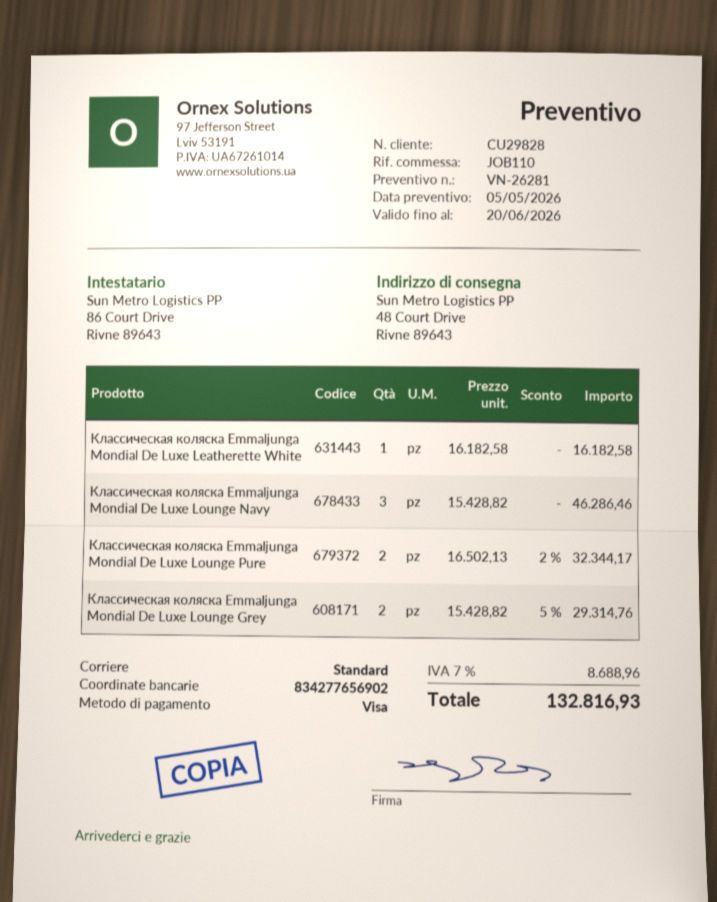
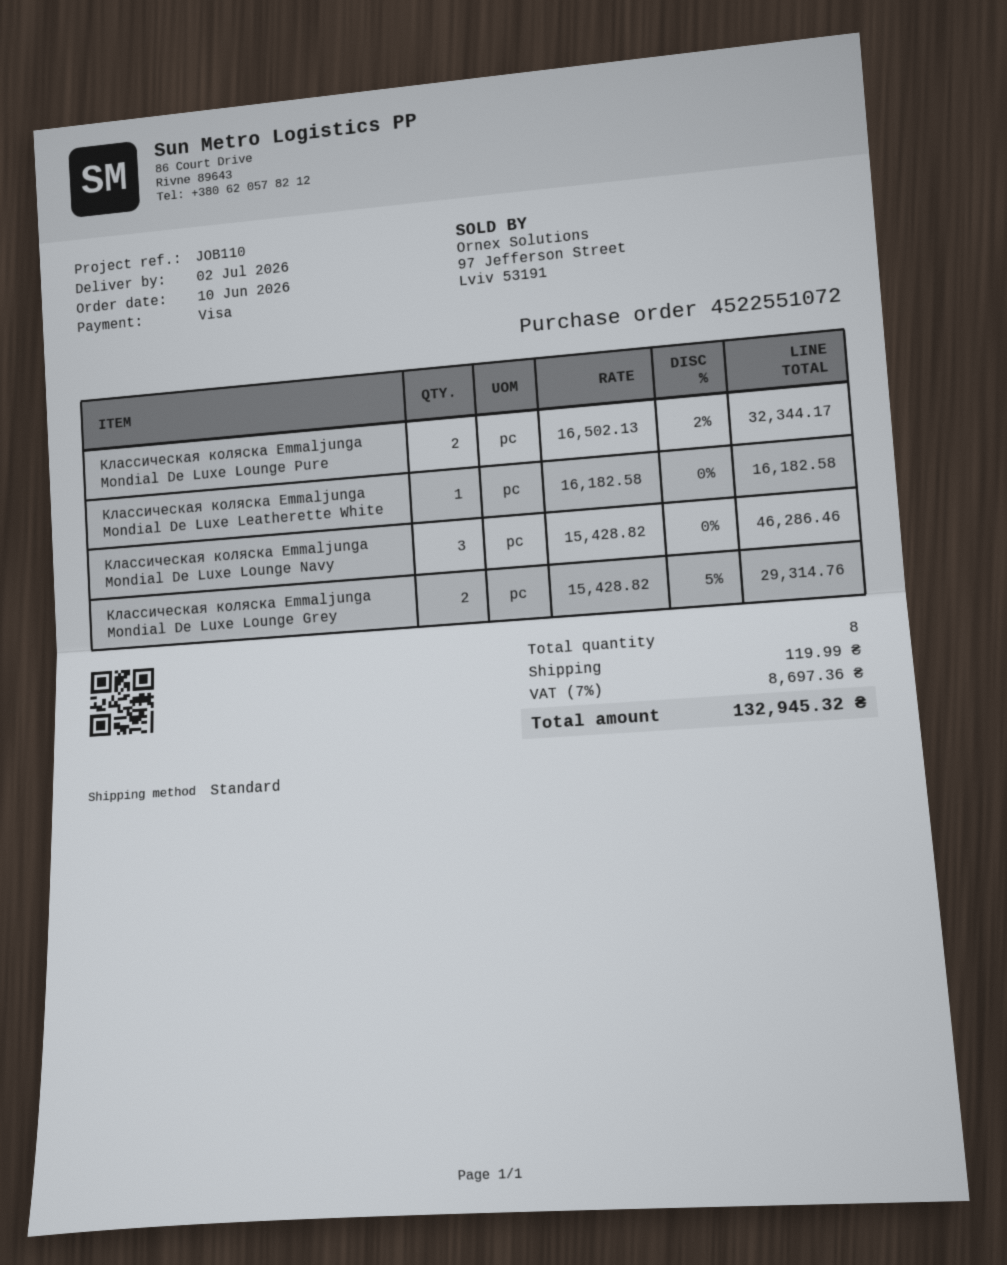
shipping: none -> 119.99
tax: 7% = 8688.96 -> 7% = 8697.36
total: 132816.93 -> 132945.32

